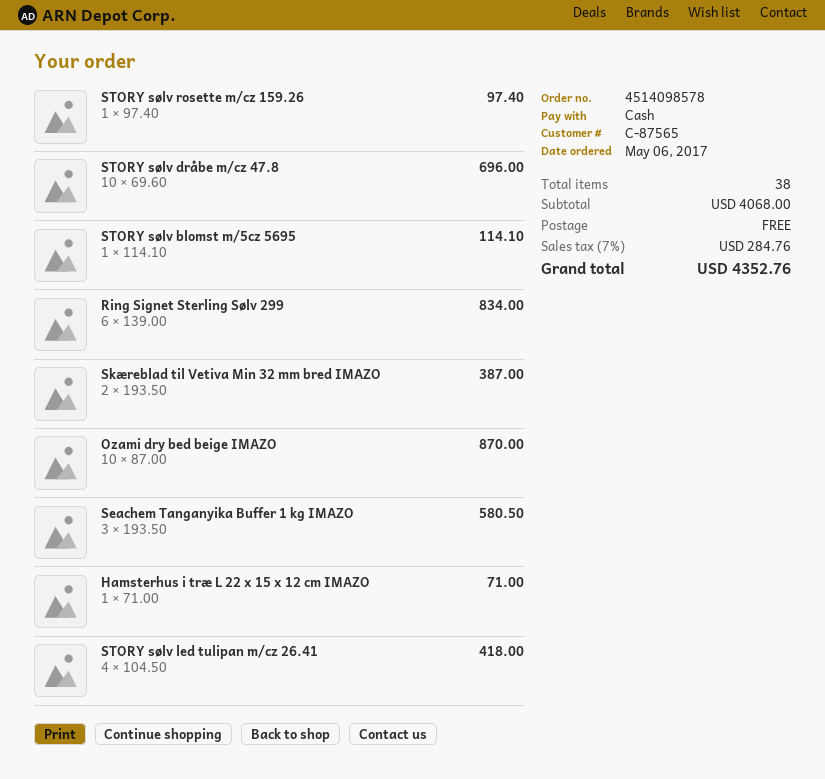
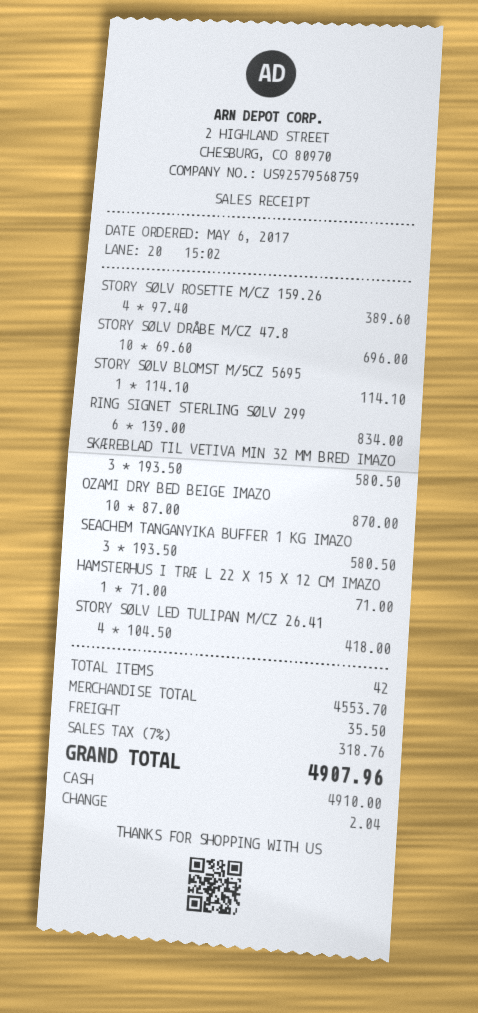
STORY sølv rosette m/cz 159.26: 1 x 97.40 = 97.40 -> 4 x 97.40 = 389.60
Skæreblad til Vetiva Min 32 mm bred IMAZO: 2 x 193.50 = 387.00 -> 3 x 193.50 = 580.50
total quantity: 38 -> 42
subtotal: 4068.00 -> 4553.70
shipping: 0.00 -> 35.50
tax: 7% = 284.76 -> 7% = 318.76
total: 4352.76 -> 4907.96

